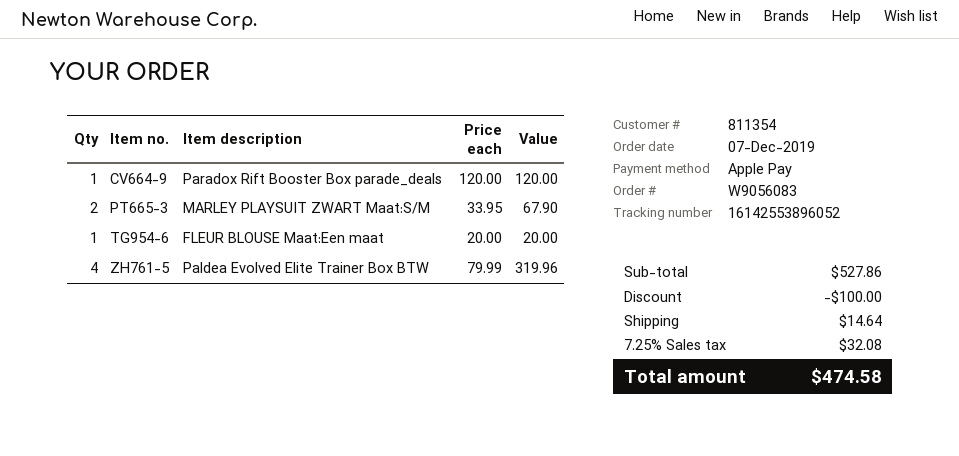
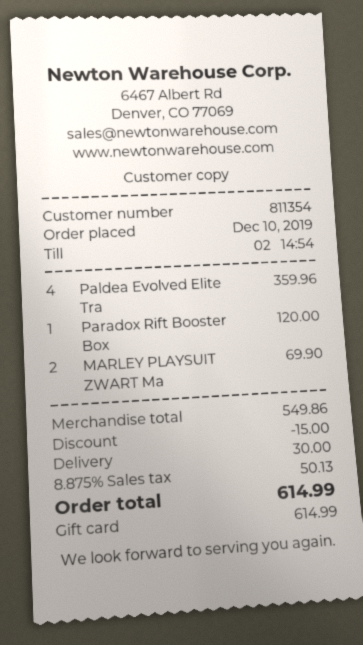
order date: 2019-12-07 -> 2019-12-10
payment method: Apple Pay -> gift card
MARLEY PLAYSUIT ZWART Maat:S/M: 2 for 67.90 -> 2 for 69.90
FLEUR BLOUSE Maat:Een maat: 1 for 20.00 -> none
Paldea Evolved Elite Trainer Box BTW: 4 for 319.96 -> 4 for 359.96
subtotal: 527.86 -> 549.86
discount: 100.00 -> 15.00
shipping: 14.64 -> 30.00
tax: 7.25% = 32.08 -> 8.875% = 50.13
total: 474.58 -> 614.99

